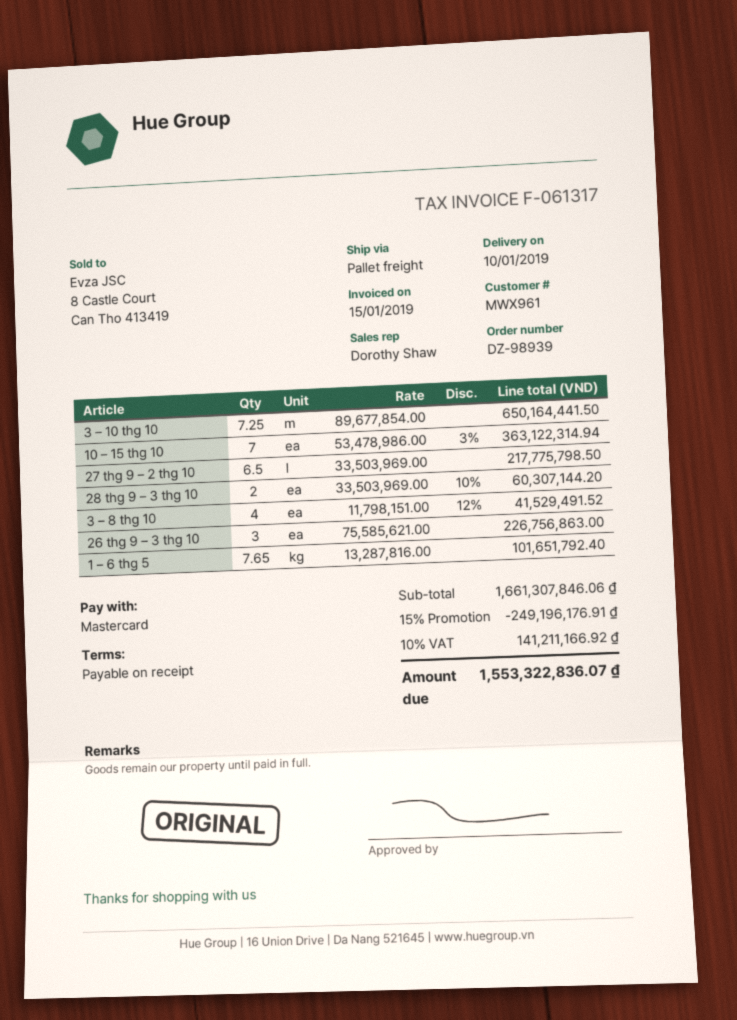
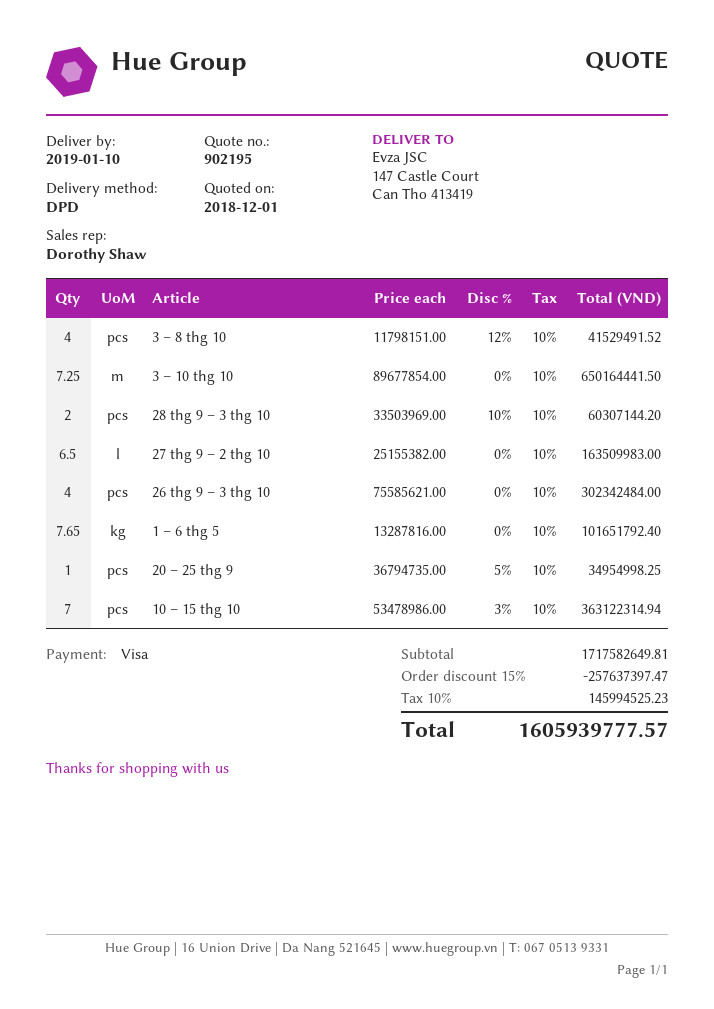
payment method: Mastercard -> Visa
shipping method: pallet freight -> DPD
27 thg 9 – 2 thg 10: 6.5 x 33503969.00 = 217775798.50 -> 6.5 x 25155382.00 = 163509983.00
26 thg 9 – 3 thg 10: 3 x 75585621.00 = 226756863.00 -> 4 x 75585621.00 = 302342484.00
20 – 25 thg 9: none -> 1 x 36794735.00 - 5% = 34954998.25
subtotal: 1661307846.06 -> 1717582649.81
discount: 15% = 249196176.91 -> 15% = 257637397.47
tax: 10% = 141211166.92 -> 10% = 145994525.23
total: 1553322836.07 -> 1605939777.57

